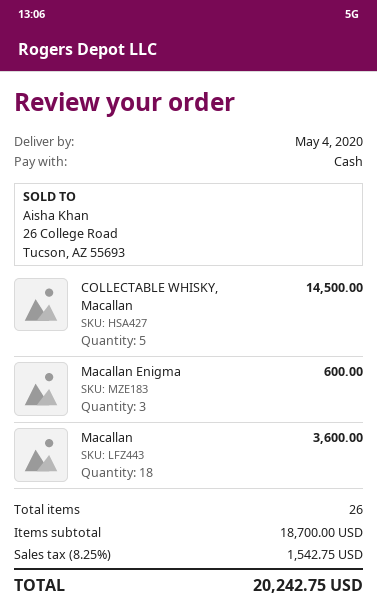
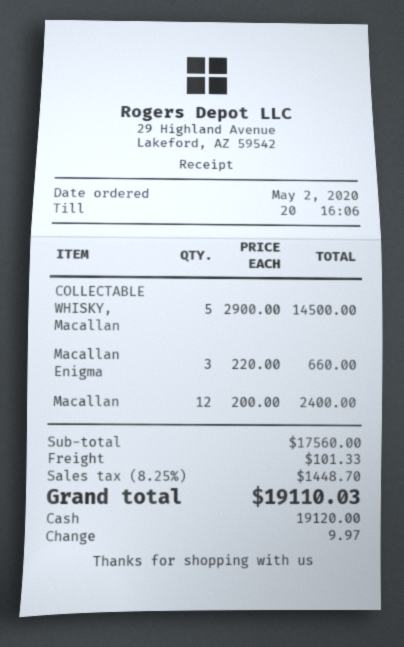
Macallan Enigma: 3 for 600.00 -> 3 for 660.00
Macallan: 18 for 3600.00 -> 12 for 2400.00
subtotal: 18700.00 -> 17560.00
shipping: none -> 101.33
tax: 8.25% = 1542.75 -> 8.25% = 1448.70
total: 20242.75 -> 19110.03

